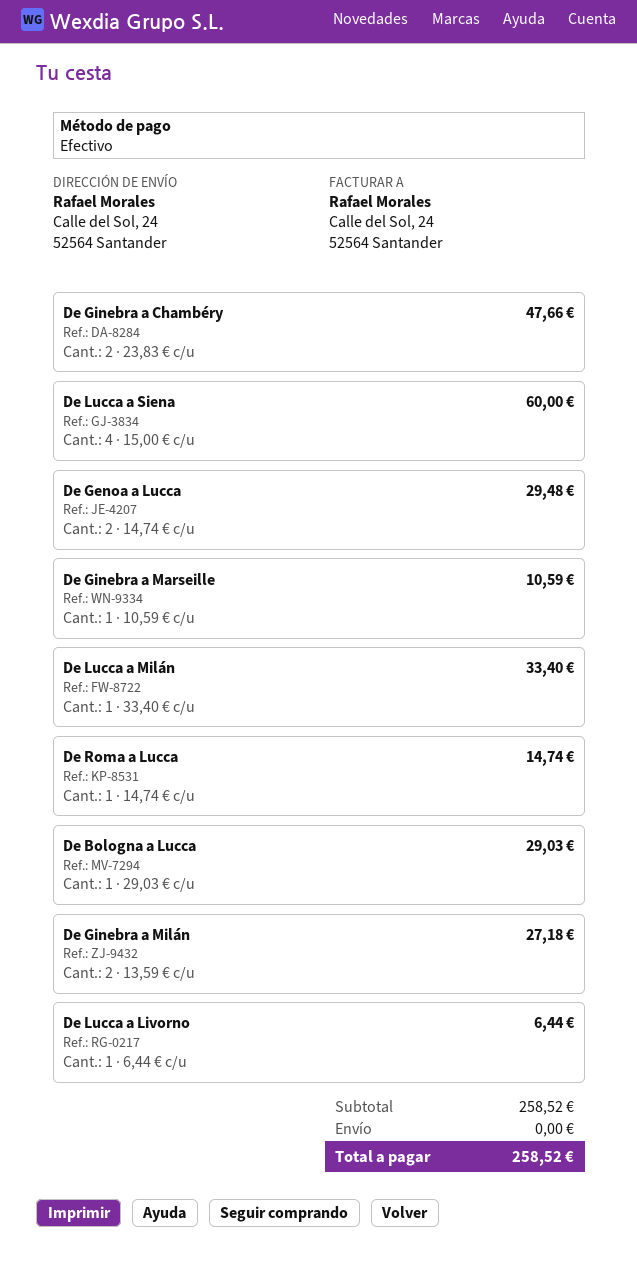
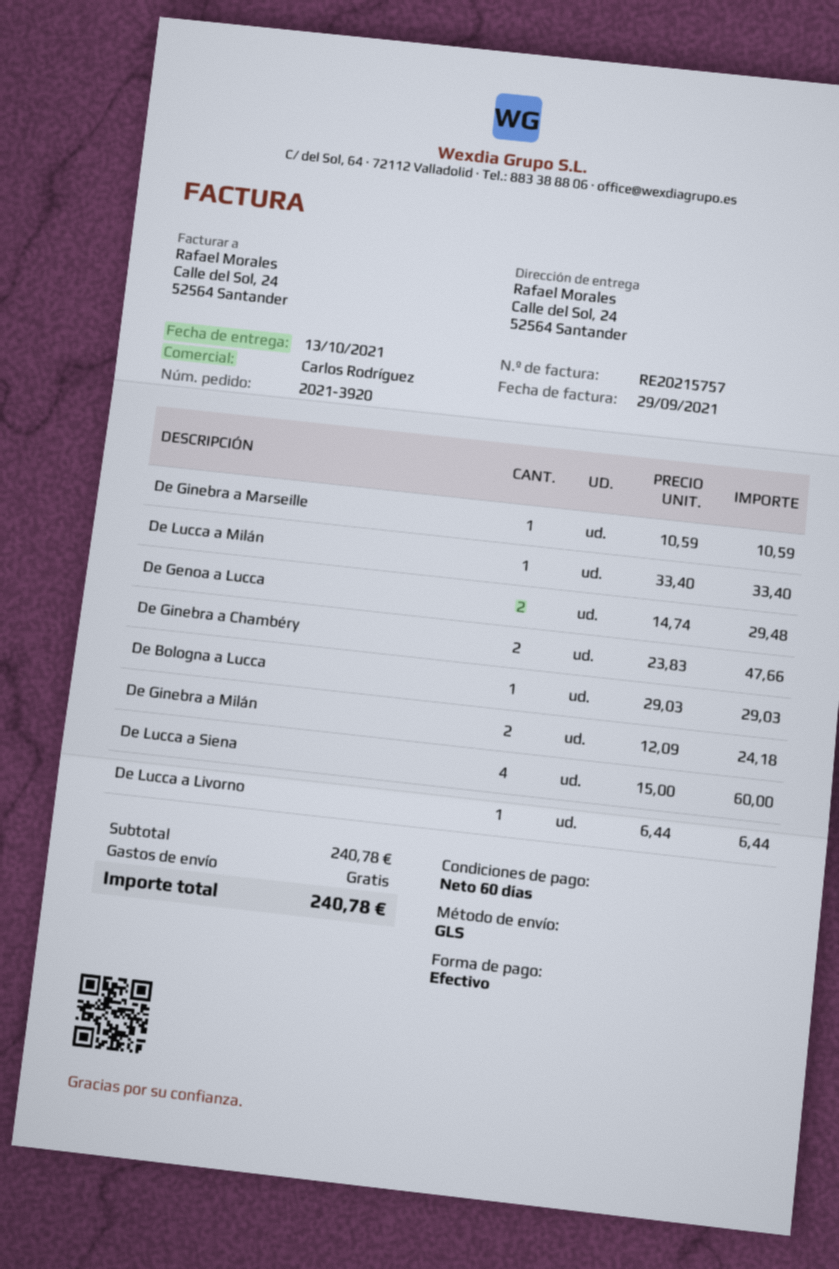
De Roma a Lucca: 1 x 14.74 = 14.74 -> none
De Ginebra a Milán: 2 x 13.59 = 27.18 -> 2 x 12.09 = 24.18
subtotal: 258.52 -> 240.78
total: 258.52 -> 240.78

